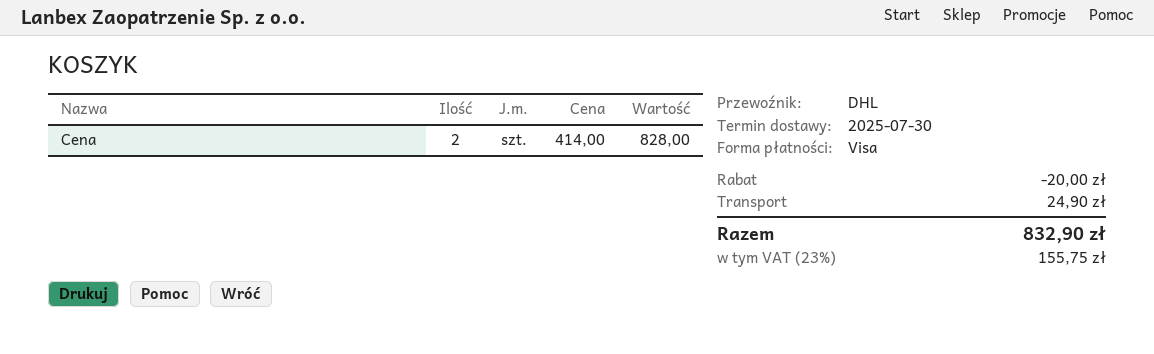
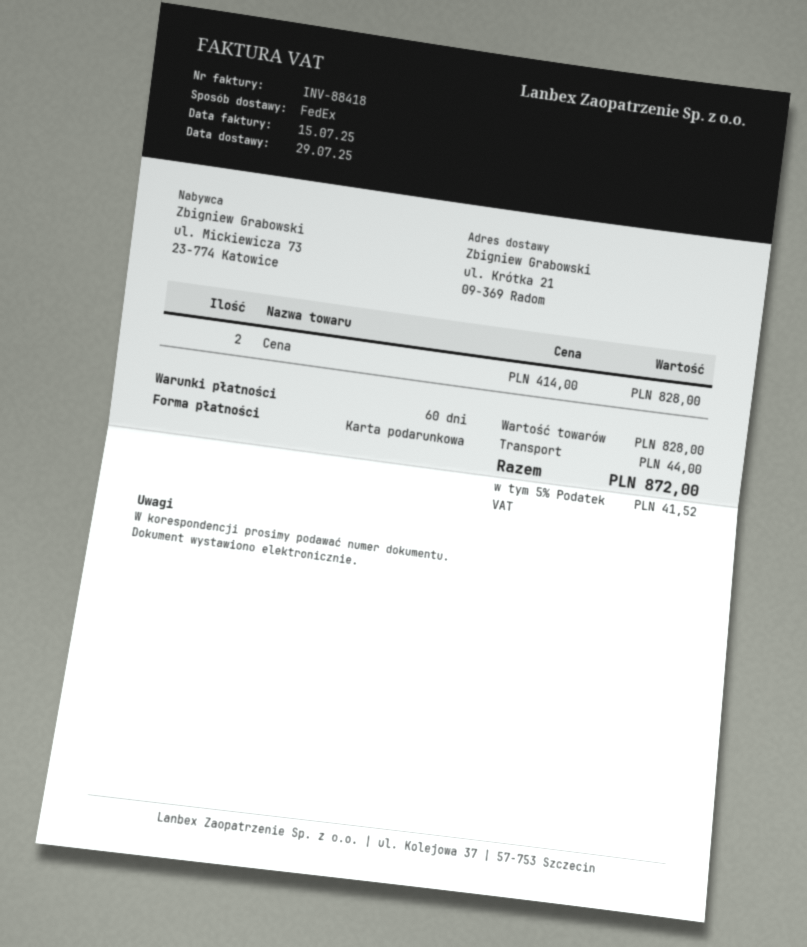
delivery date: 2025-07-30 -> 2025-07-29
payment method: Visa -> gift card
shipping method: DHL -> FedEx
discount: 20.00 -> none
shipping: 24.90 -> 44.00
tax: 23% = 155.75 -> 5% = 41.52
total: 832.90 -> 872.00

